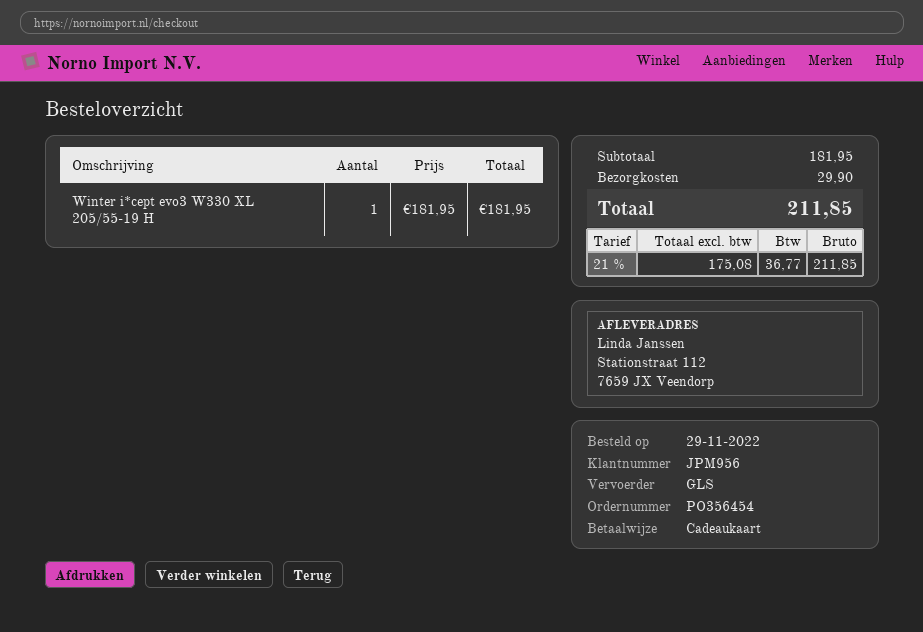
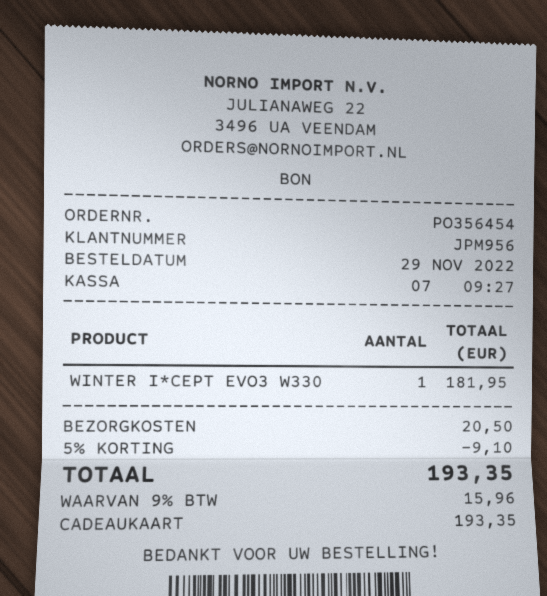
discount: none -> 5% = 9.10
shipping: 29.90 -> 20.50
tax: 21% = 36.77 -> 9% = 15.96
total: 211.85 -> 193.35

